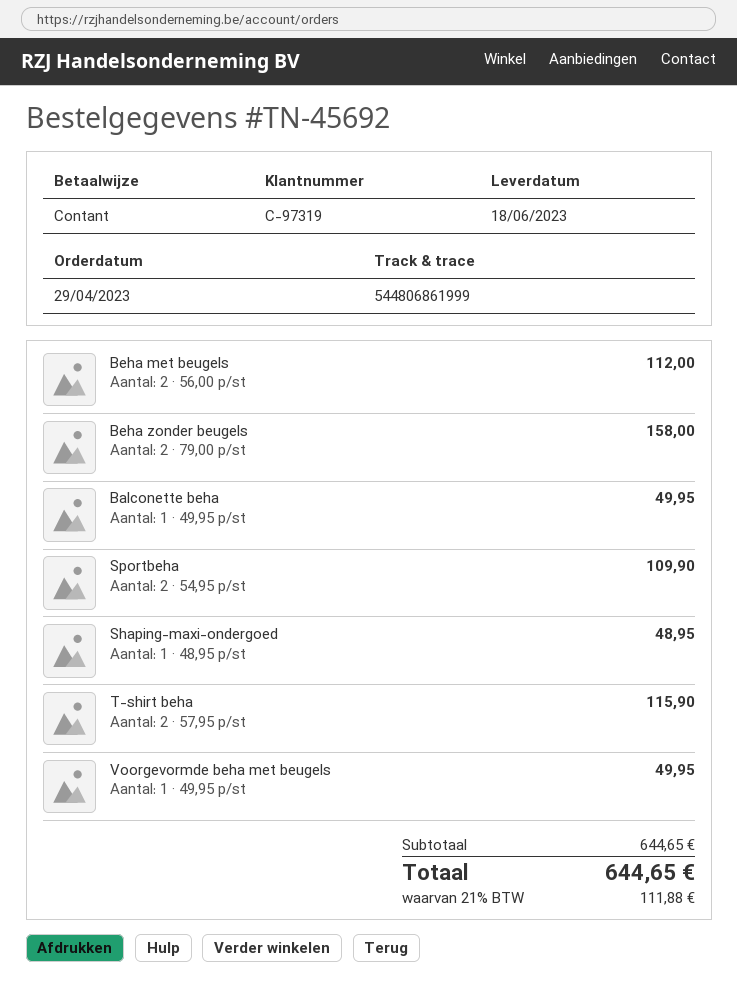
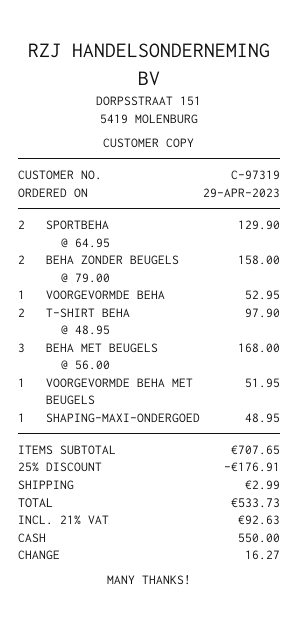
Beha met beugels: 2 x 56.00 = 112.00 -> 3 x 56.00 = 168.00
Balconette beha: 1 x 49.95 = 49.95 -> none
Sportbeha: 2 x 54.95 = 109.90 -> 2 x 64.95 = 129.90
T-shirt beha: 2 x 57.95 = 115.90 -> 2 x 48.95 = 97.90
Voorgevormde beha met beugels: 1 x 49.95 = 49.95 -> 1 x 51.95 = 51.95
VOORGEVORMDE BEHA: none -> 1 x 52.95 = 52.95
subtotal: 644.65 -> 707.65
discount: none -> 25% = 176.91
shipping: none -> 2.99
tax: 21% = 111.88 -> 21% = 92.63
total: 644.65 -> 533.73

